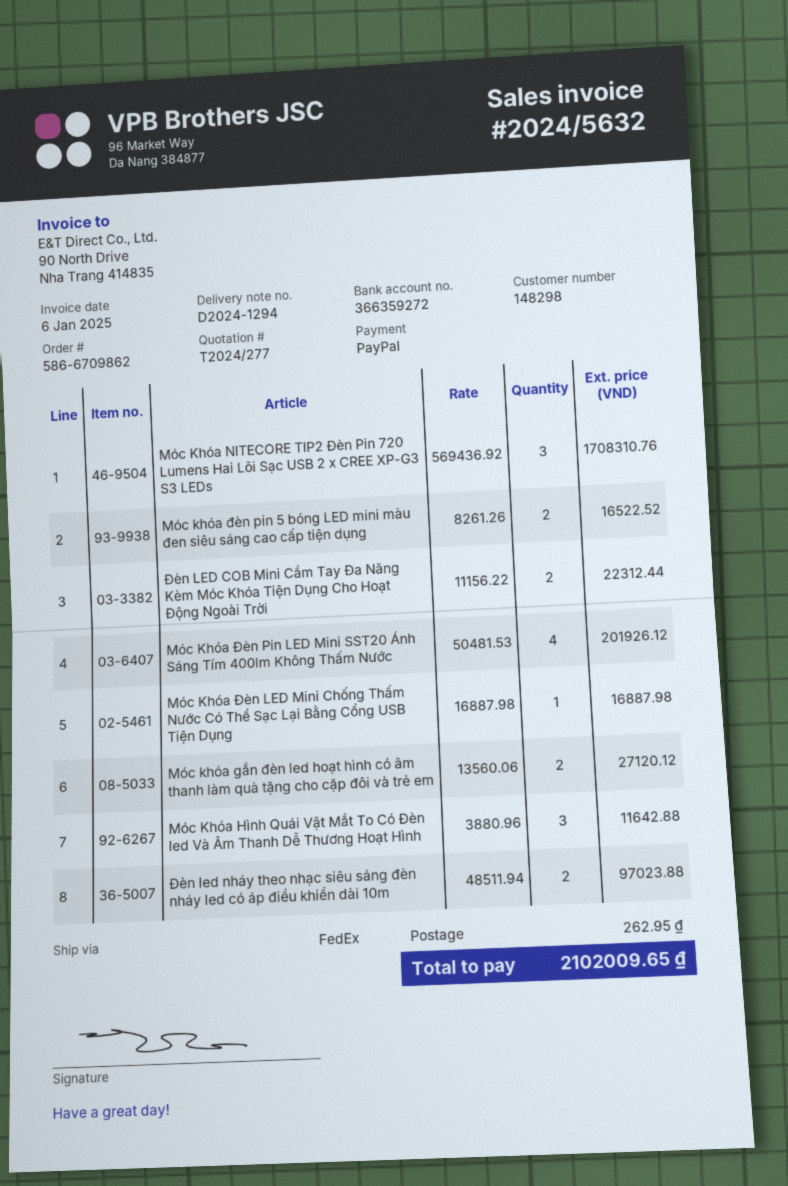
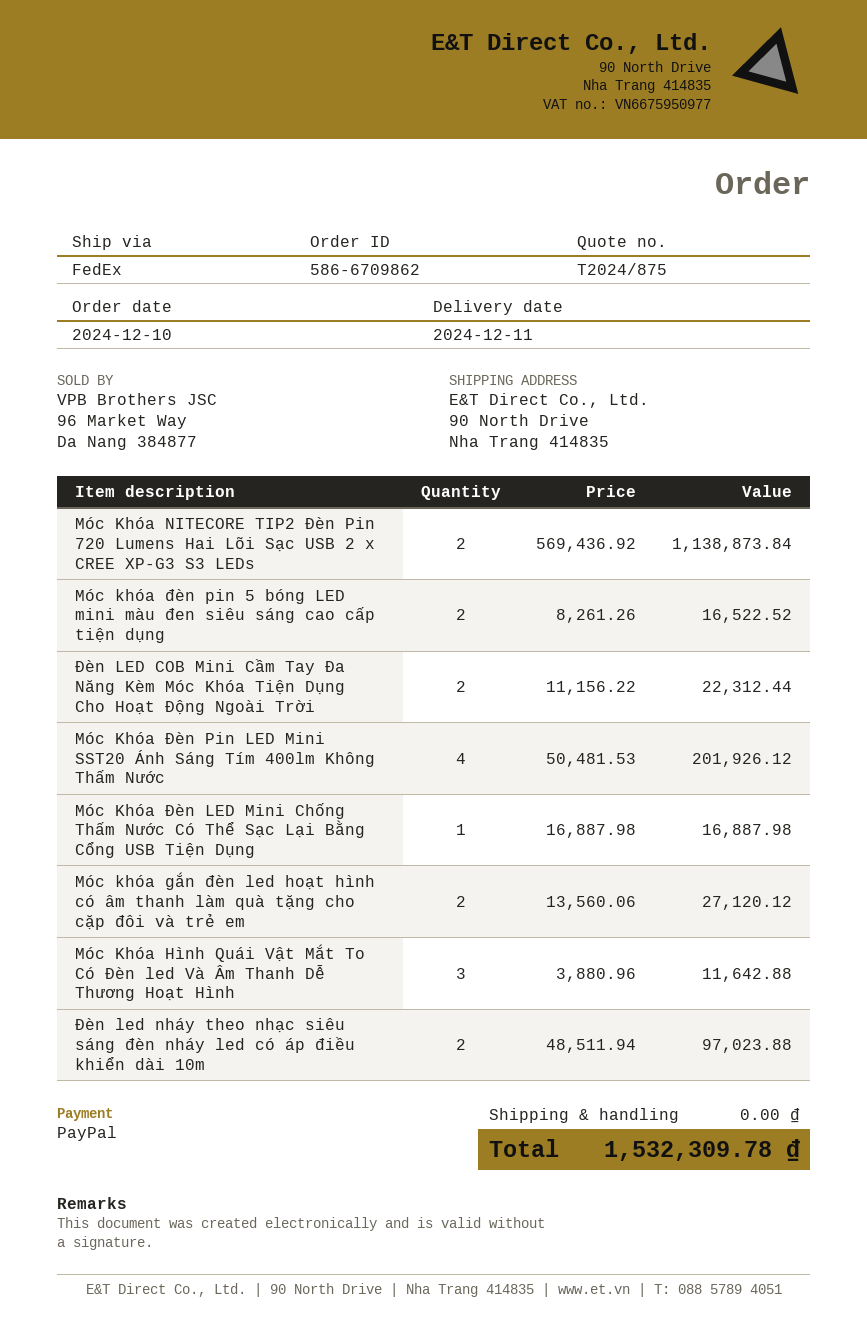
quote number: T2024/277 -> T2024/875
Móc Khóa NITECORE TIP2 Đèn Pin 720 Lumens Hai Lõi Sạc USB 2 x CREE XP-G3 S3 LEDs: 3 x 569436.92 = 1708310.76 -> 2 x 569436.92 = 1138873.84
shipping: 262.95 -> 0.00
total: 2102009.65 -> 1532309.78

